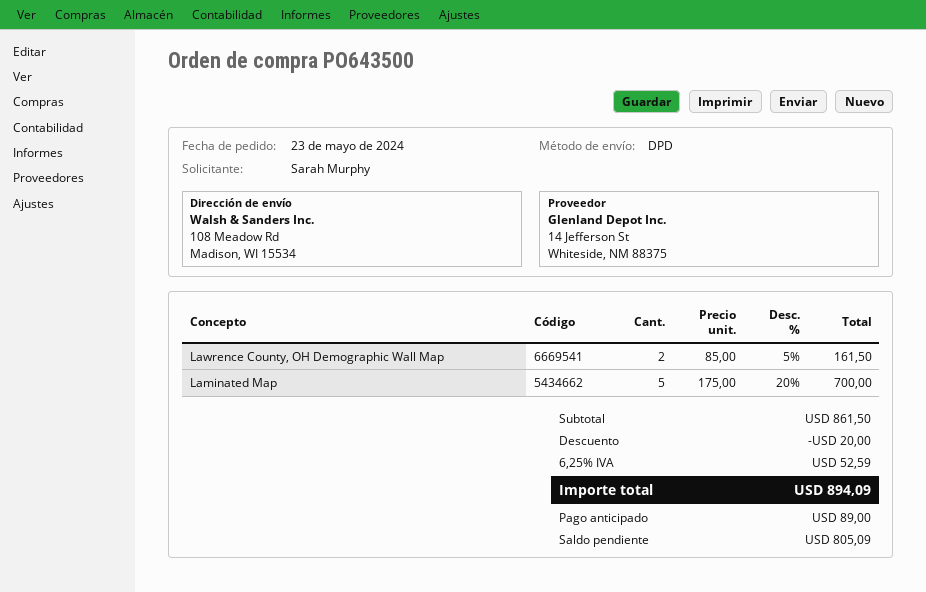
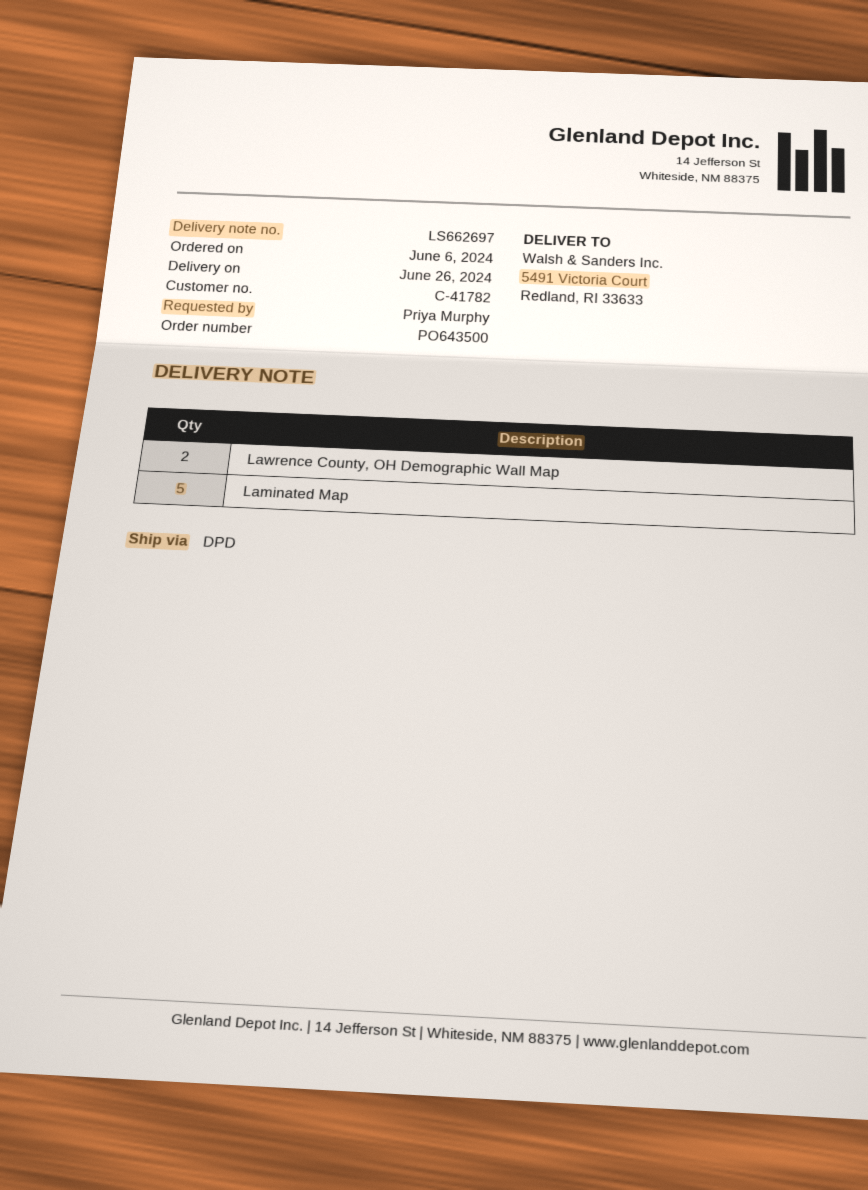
order date: 2024-05-23 -> 2024-06-06
ordered by: Sarah Murphy -> Priya Murphy
ship to: 108 Meadow Rd, Madison, WI 15534 -> 5491 Victoria Court, Redland, RI 33633

